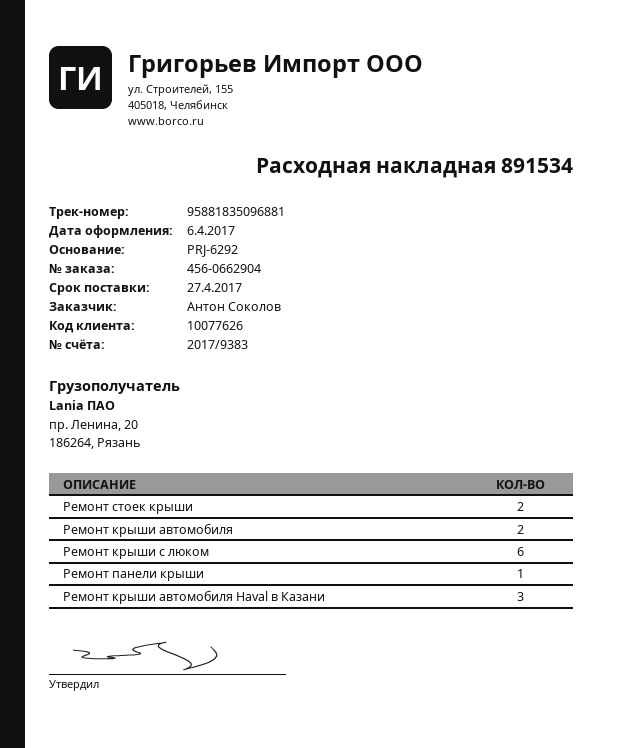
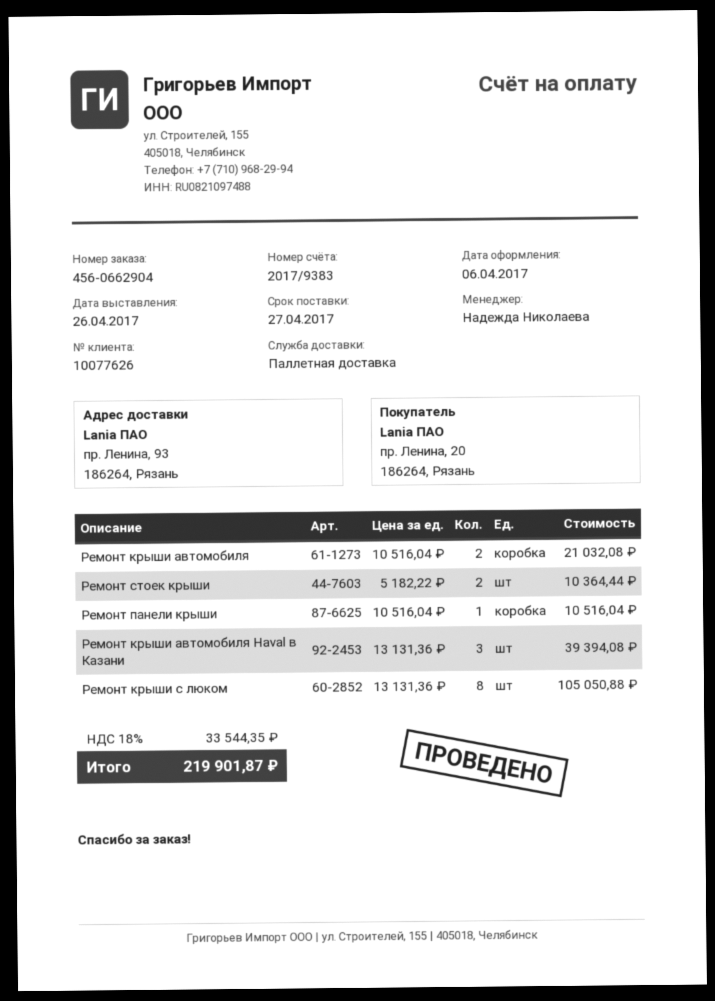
ship to: пр. Ленина, 20, 186264, Рязань -> пр. Ленина, 93, 186264, Рязань
Ремонт крыши с люком: 6 -> 8

